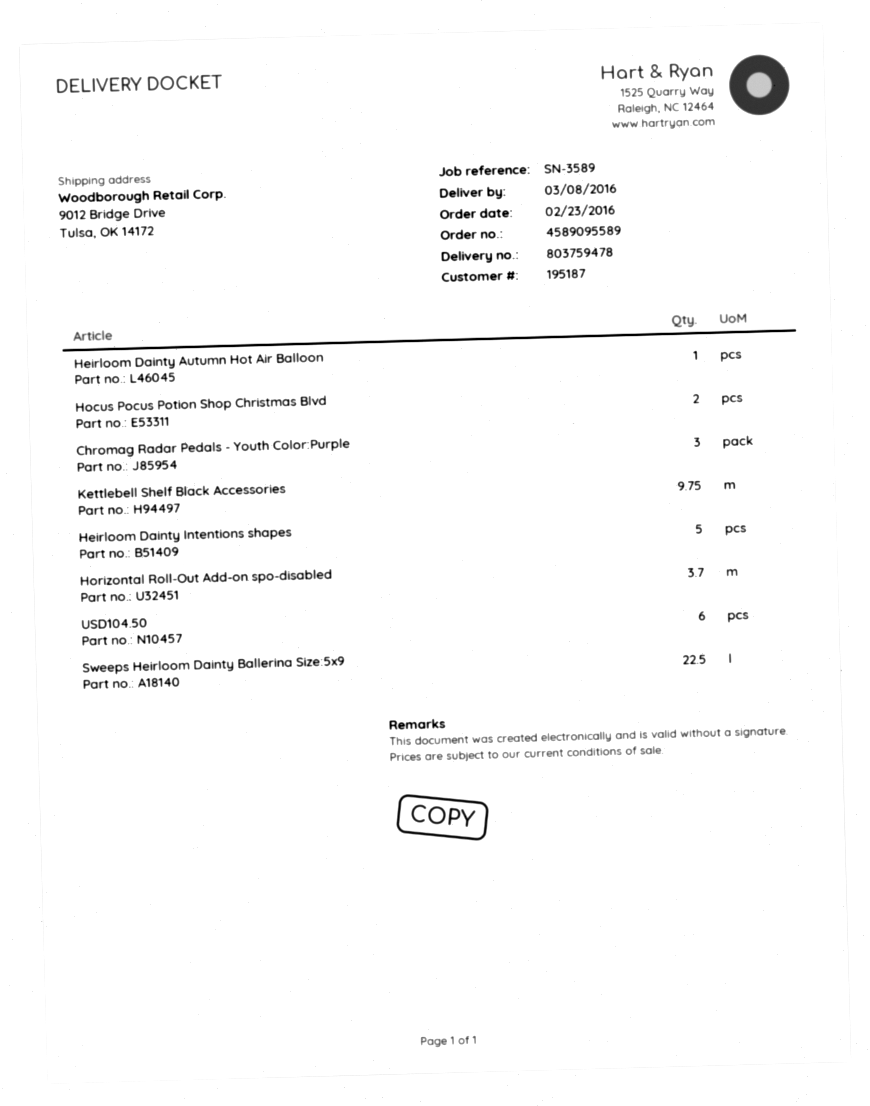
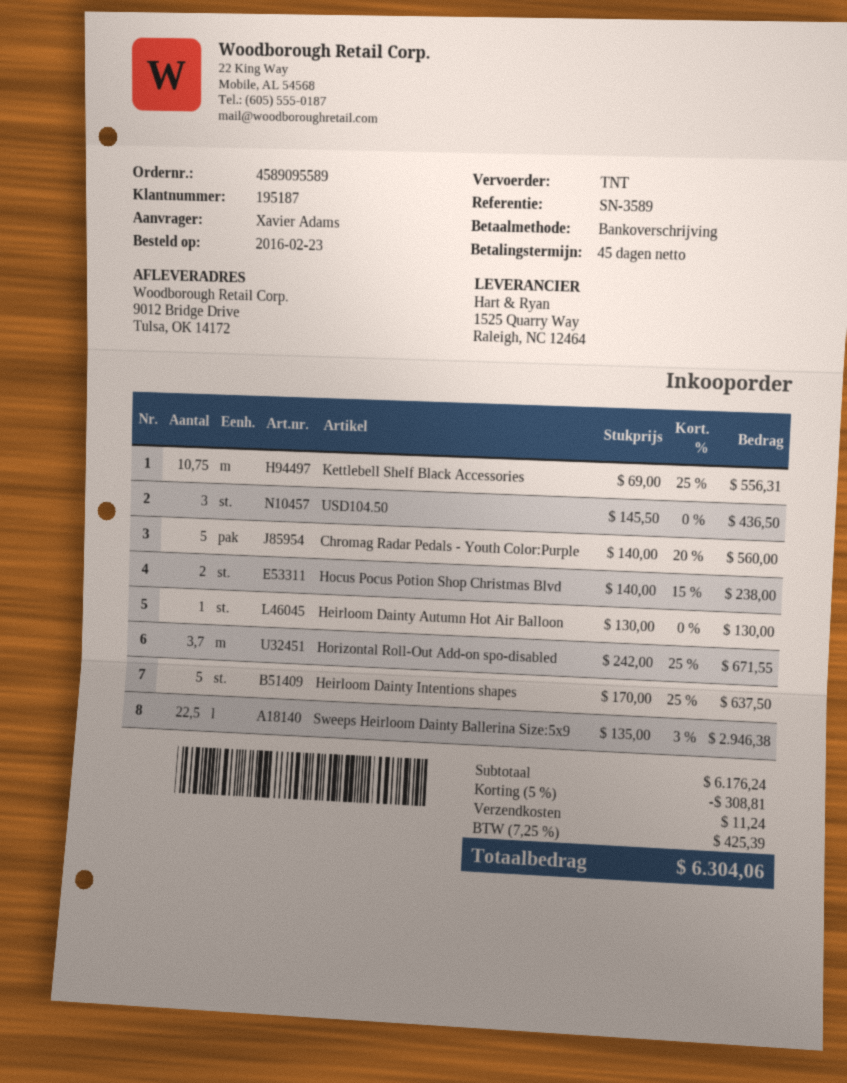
Chromag Radar Pedals - Youth Color:Purple: 3 -> 5
Kettlebell Shelf Black Accessories: 9.75 -> 10.75
USD104.50: 6 -> 3

